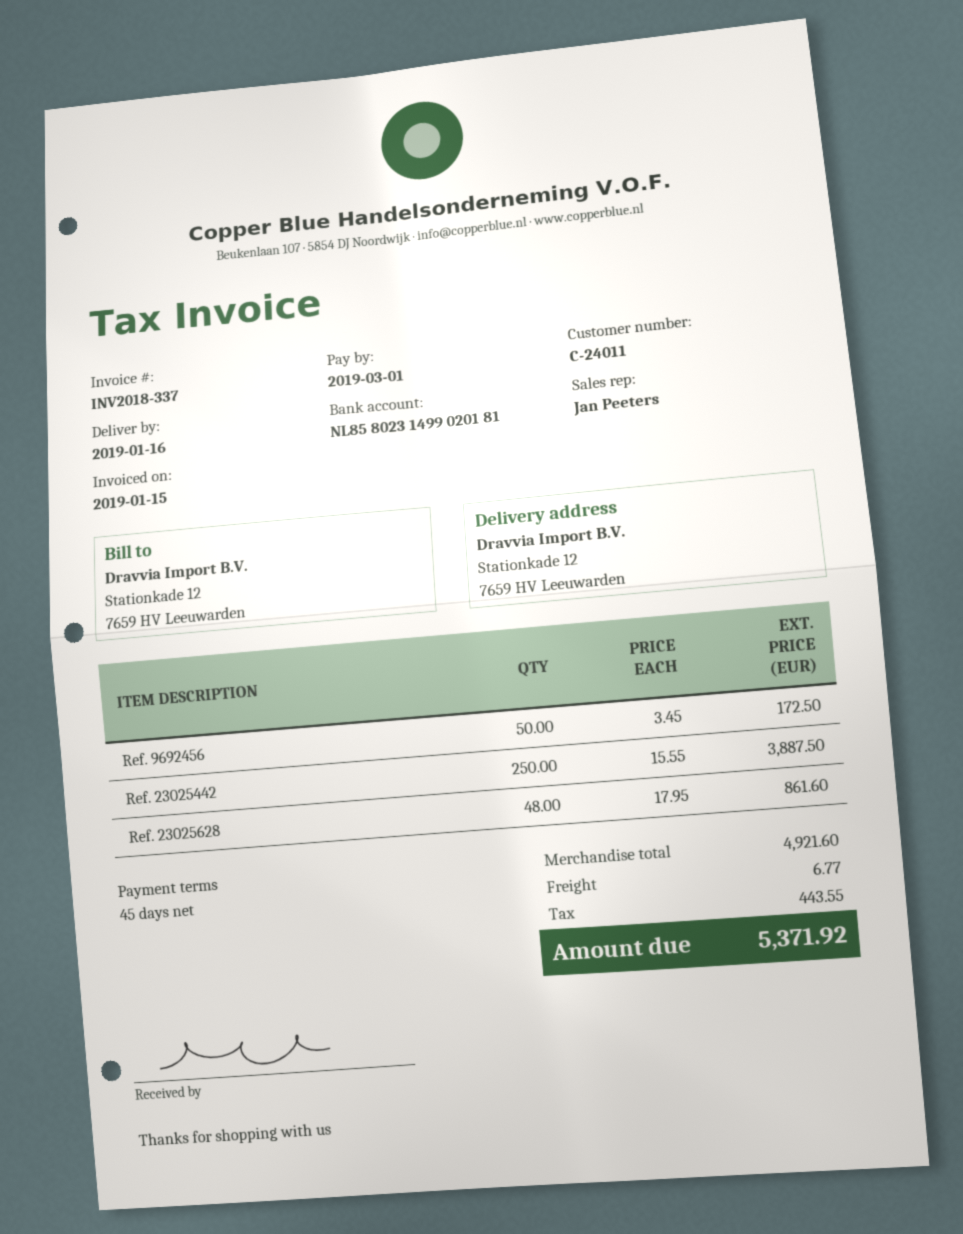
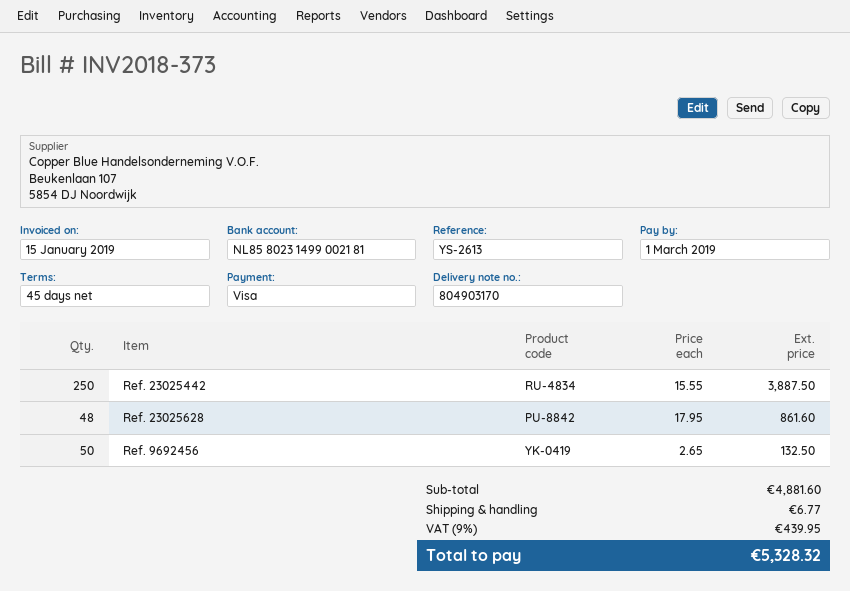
invoice number: INV2018-337 -> INV2018-373
bank account: NL8580231499020181 -> NL8580231499002181
Ref. 9692456: 50 x 3.45 = 172.50 -> 50 x 2.65 = 132.50
subtotal: 4921.60 -> 4881.60
tax: 443.55 -> 439.95
total: 5371.92 -> 5328.32

